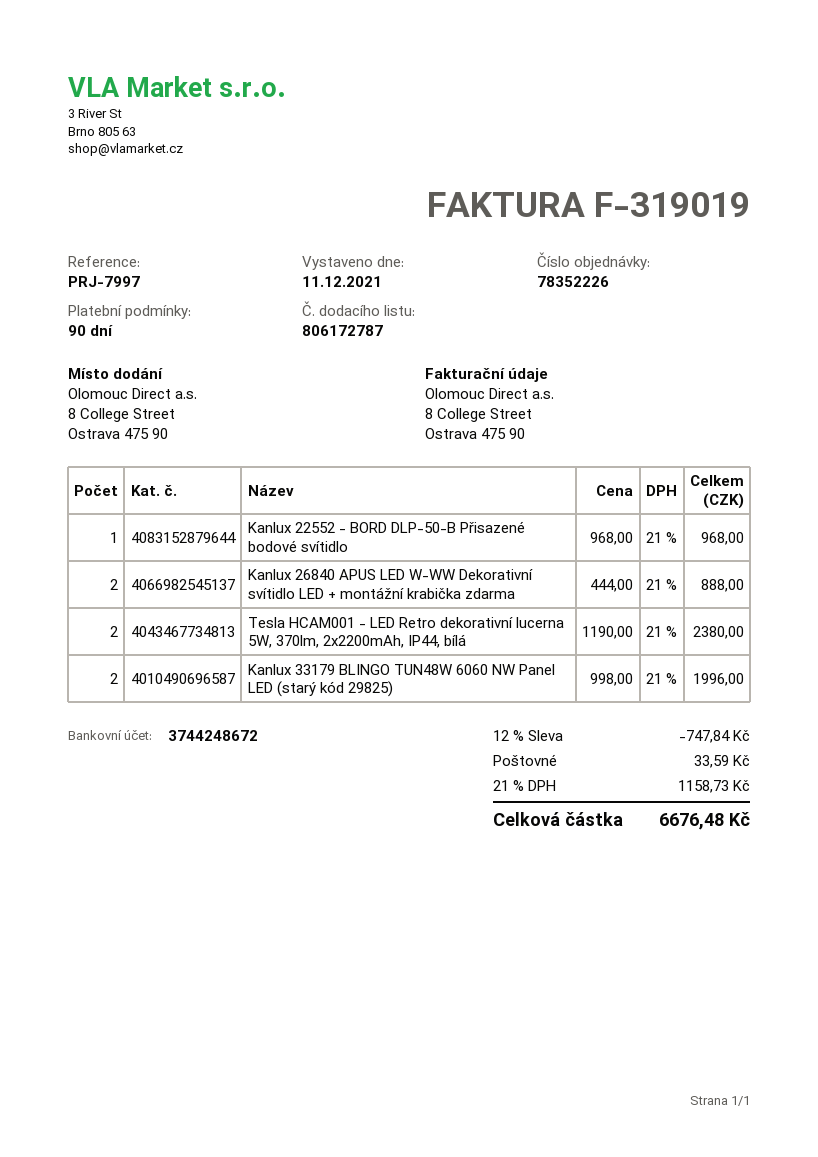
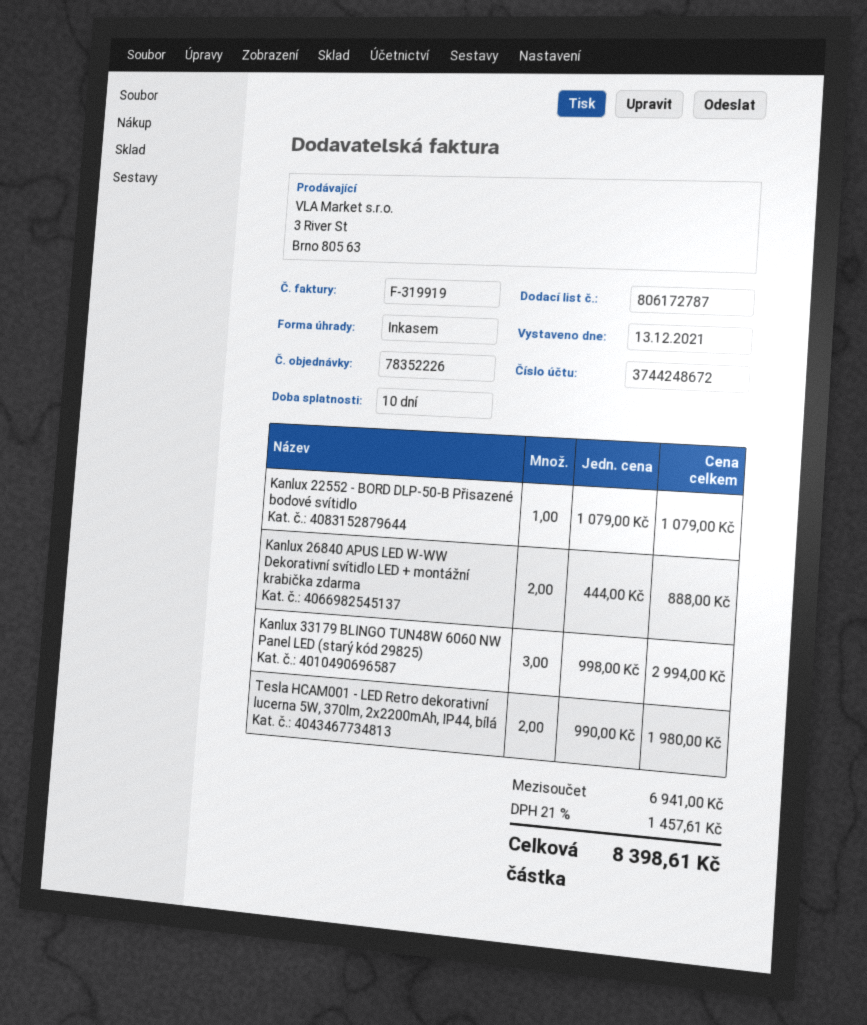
invoice number: F-319019 -> F-319919
invoice date: 2021-12-11 -> 2021-12-13
payment terms: 90 days -> 10 days
Kanlux 22552 - BORD DLP-50-B Přisazené bodové svítidlo: 1 x 968.00 = 968.00 -> 1 x 1079.00 = 1079.00
Tesla HCAM001 - LED Retro dekorativní lucerna 5W, 370lm, 2x2200mAh, IP44, bílá: 2 x 1190.00 = 2380.00 -> 2 x 990.00 = 1980.00
Kanlux 33179 BLINGO TUN48W 6060 NW Panel LED (starý kód 29825): 2 x 998.00 = 1996.00 -> 3 x 998.00 = 2994.00
discount: 12% = 747.84 -> none
shipping: 33.59 -> none
tax: 21% = 1158.73 -> 21% = 1457.61
total: 6676.48 -> 8398.61

